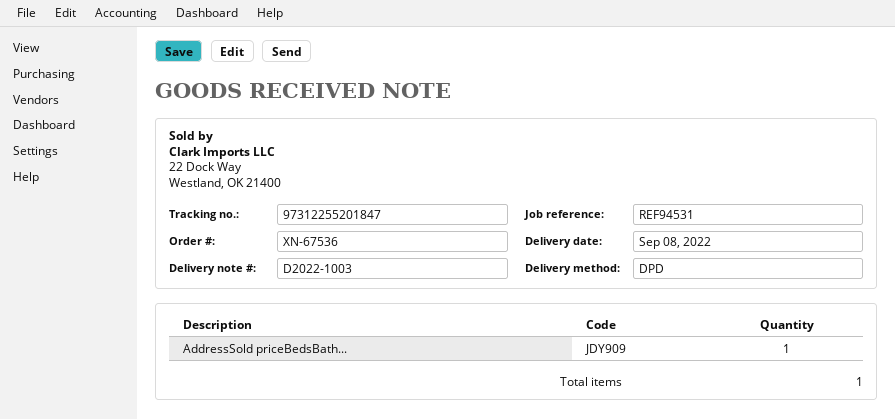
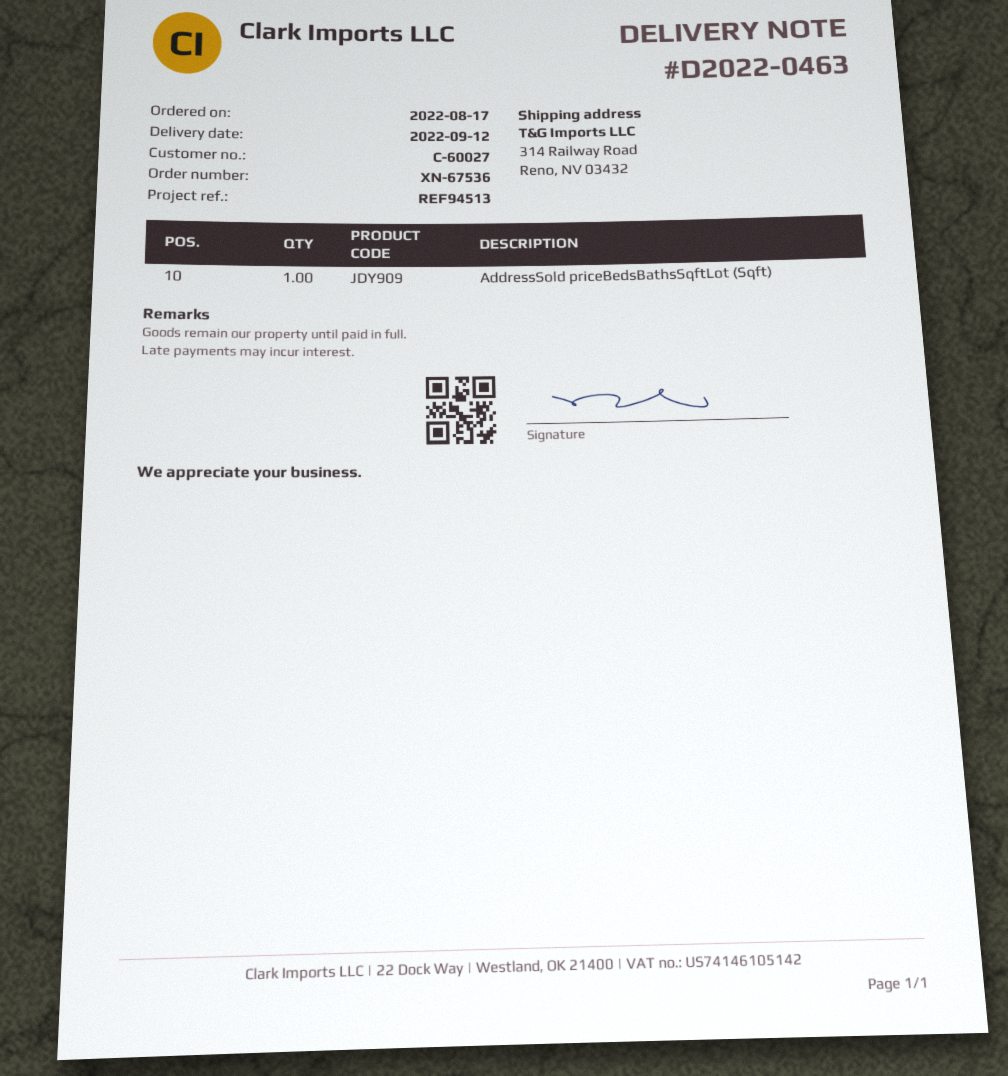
delivery note number: D2022-1003 -> D2022-0463
delivery date: 2022-09-08 -> 2022-09-12
reference: REF94531 -> REF94513

